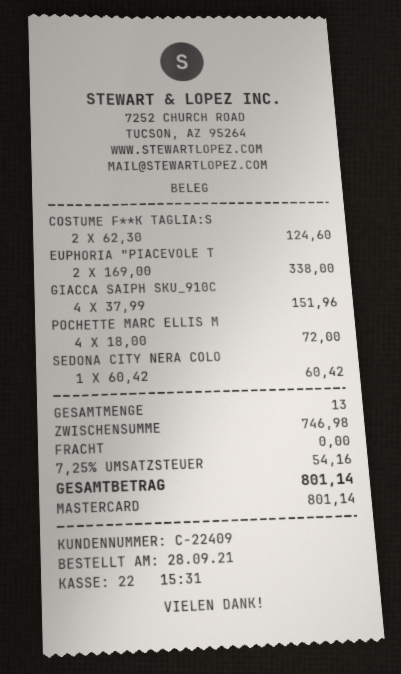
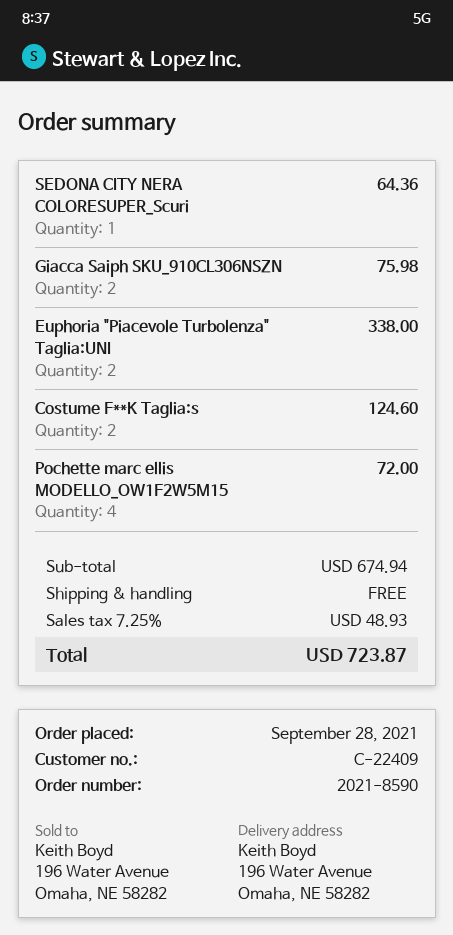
GIACCA SAIPH SKU_910C: 4 for 151.96 -> 2 for 75.98
SEDONA CITY NERA COLO: 1 for 60.42 -> 1 for 64.36
subtotal: 746.98 -> 674.94
tax: 7.25% = 54.16 -> 7.25% = 48.93
total: 801.14 -> 723.87

